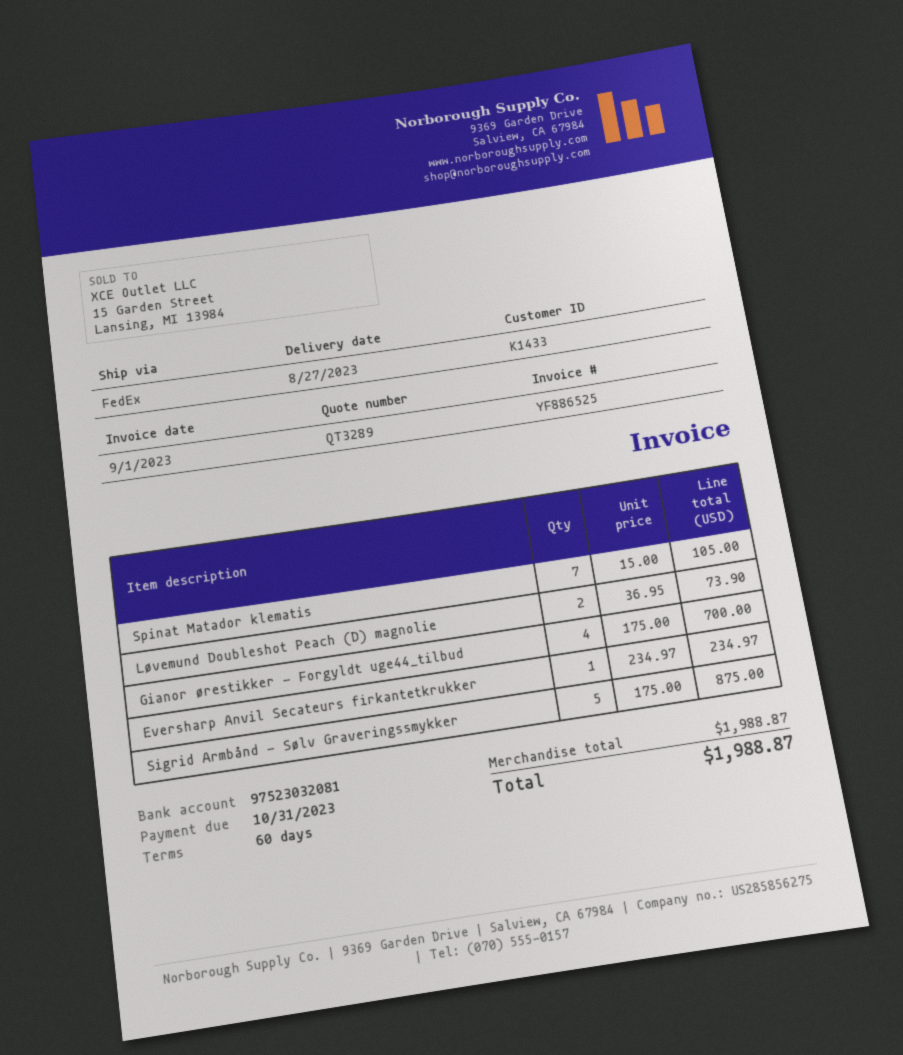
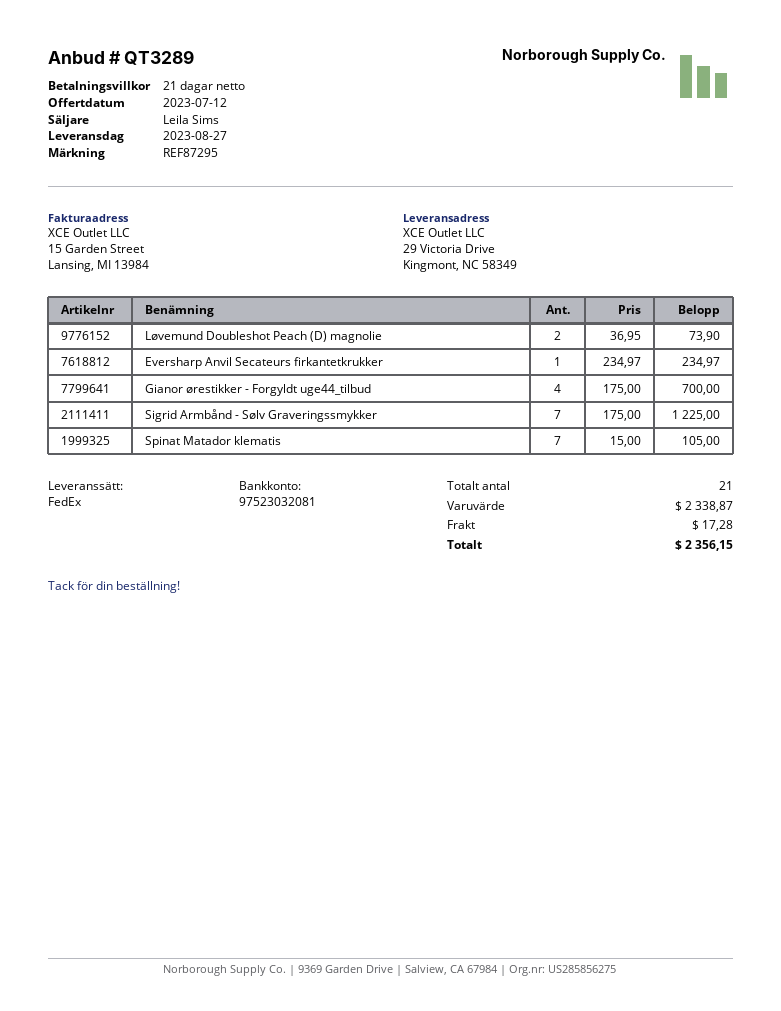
payment terms: 60 days -> 21 days
Sigrid Armbånd - Sølv Graveringssmykker: 5 x 175.00 = 875.00 -> 7 x 175.00 = 1225.00
subtotal: 1988.87 -> 2338.87
shipping: none -> 17.28
total: 1988.87 -> 2356.15

